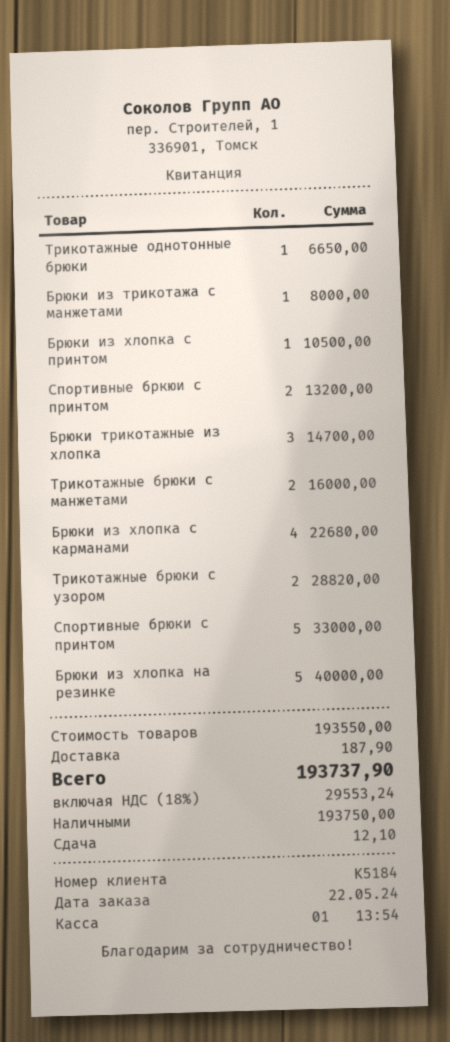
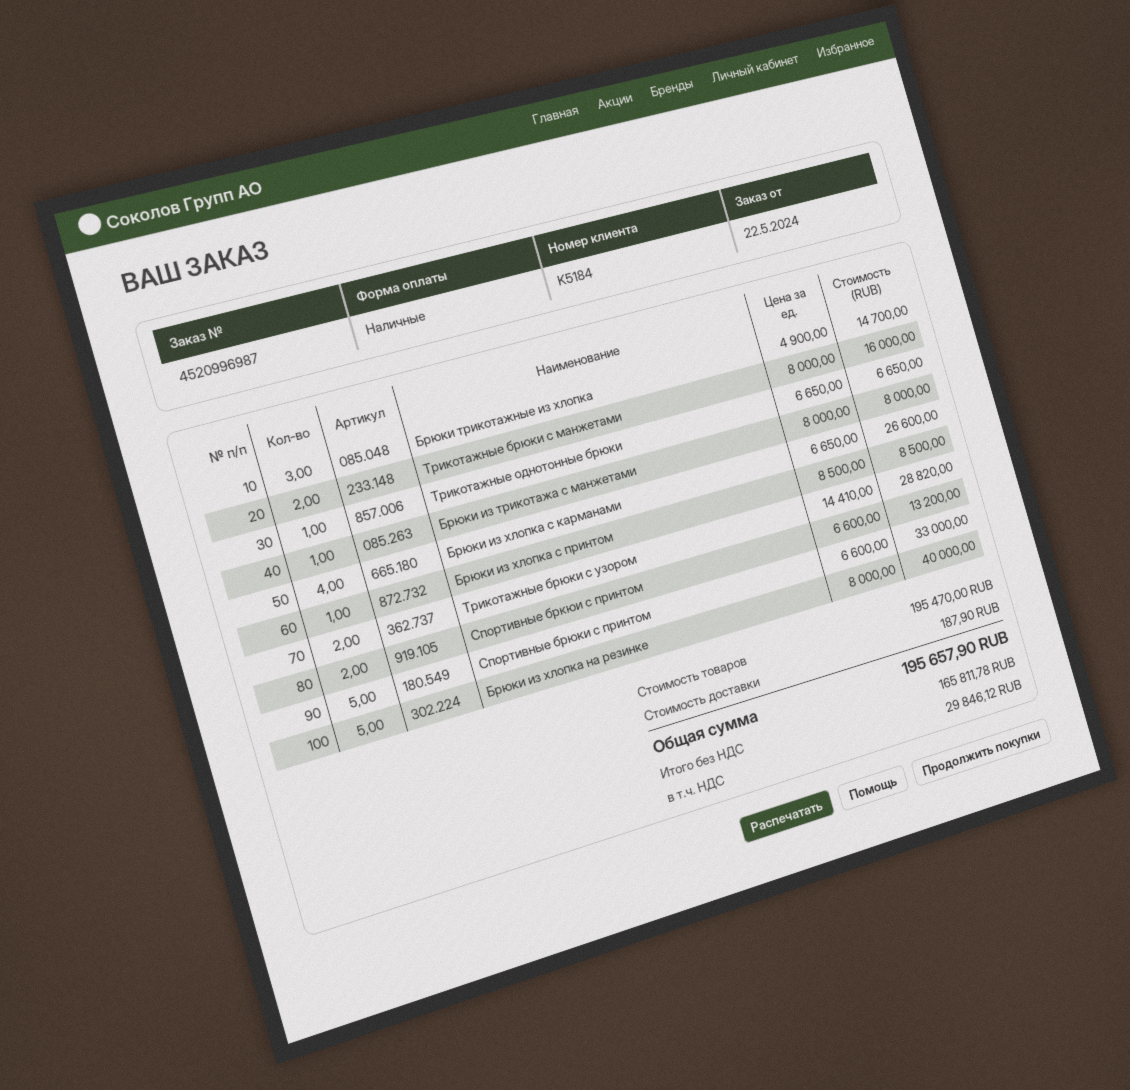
Брюки из хлопка с принтом: 1 for 10500.00 -> 1 for 8500.00
Брюки из хлопка с карманами: 4 for 22680.00 -> 4 for 26600.00
subtotal: 193550.00 -> 195470.00
tax: 29553.24 -> 29846.12
total: 193737.90 -> 195657.90

